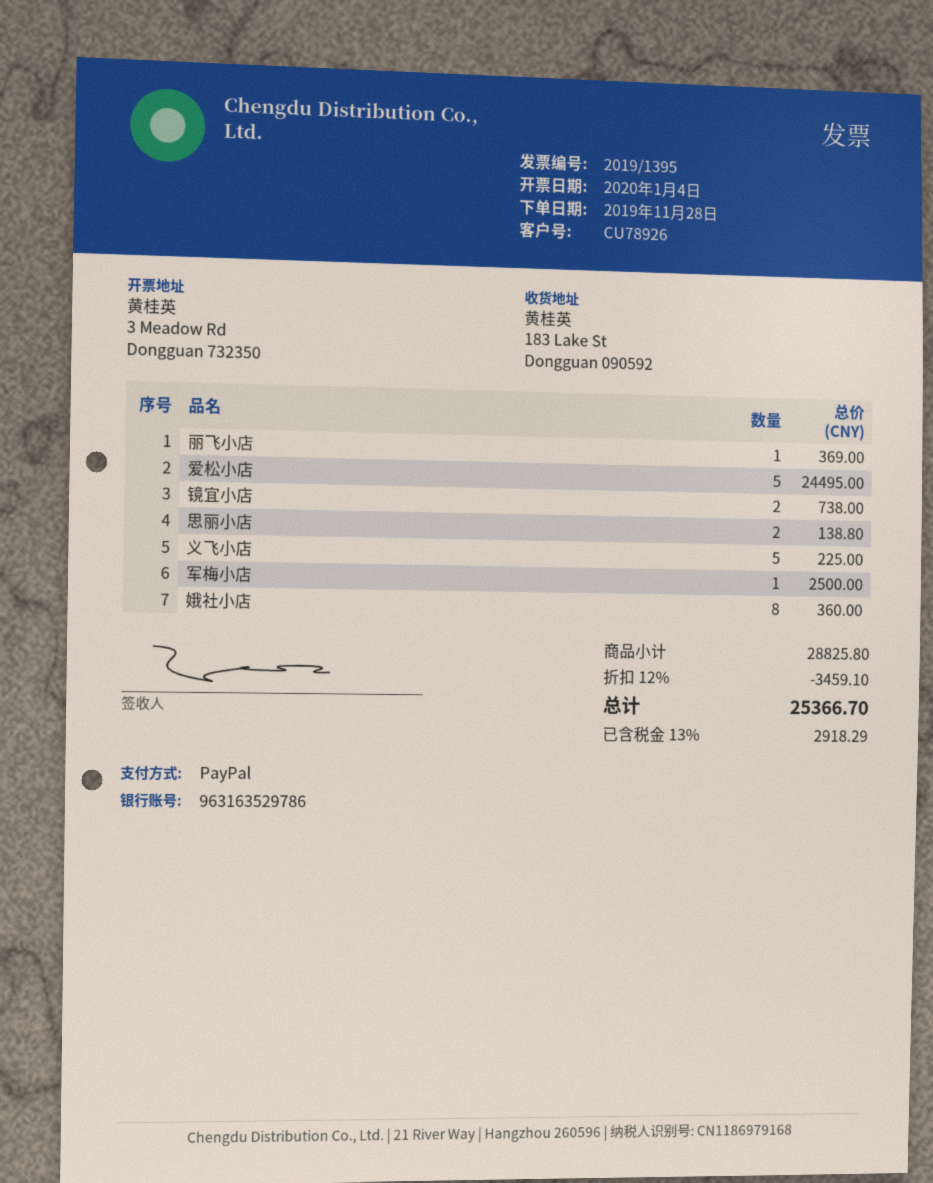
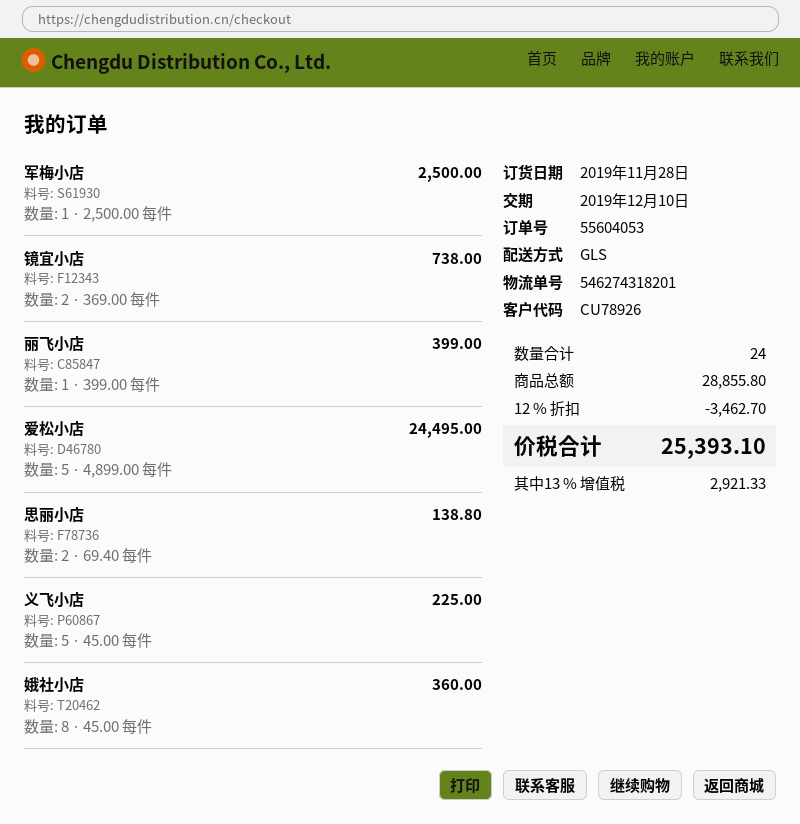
丽飞小店: 1 for 369.00 -> 1 for 399.00
subtotal: 28825.80 -> 28855.80
discount: 12% = 3459.10 -> 12% = 3462.70
tax: 13% = 2918.29 -> 13% = 2921.33
total: 25366.70 -> 25393.10

